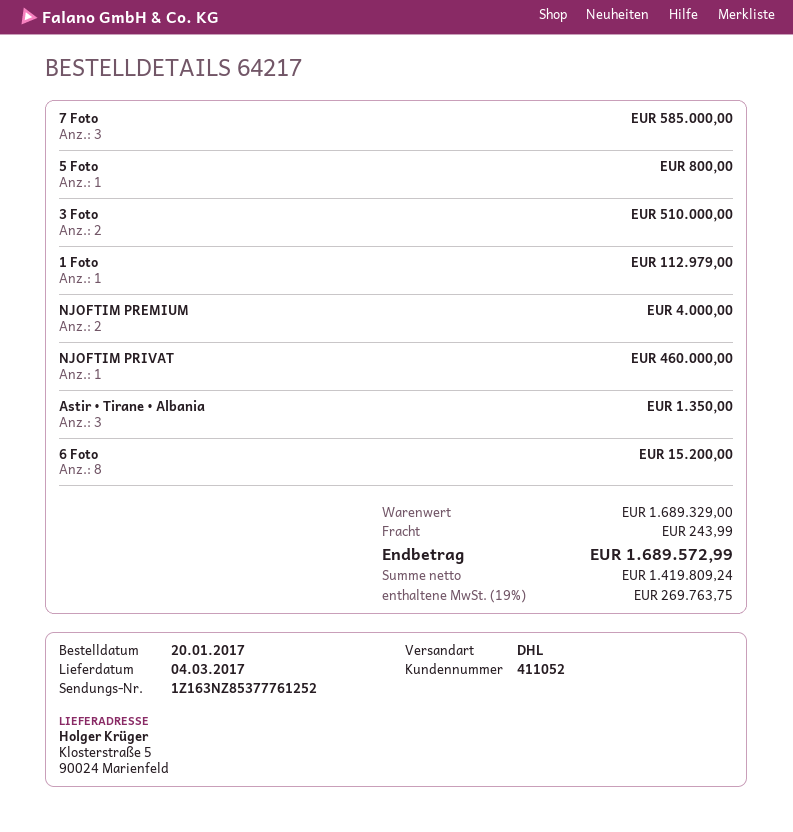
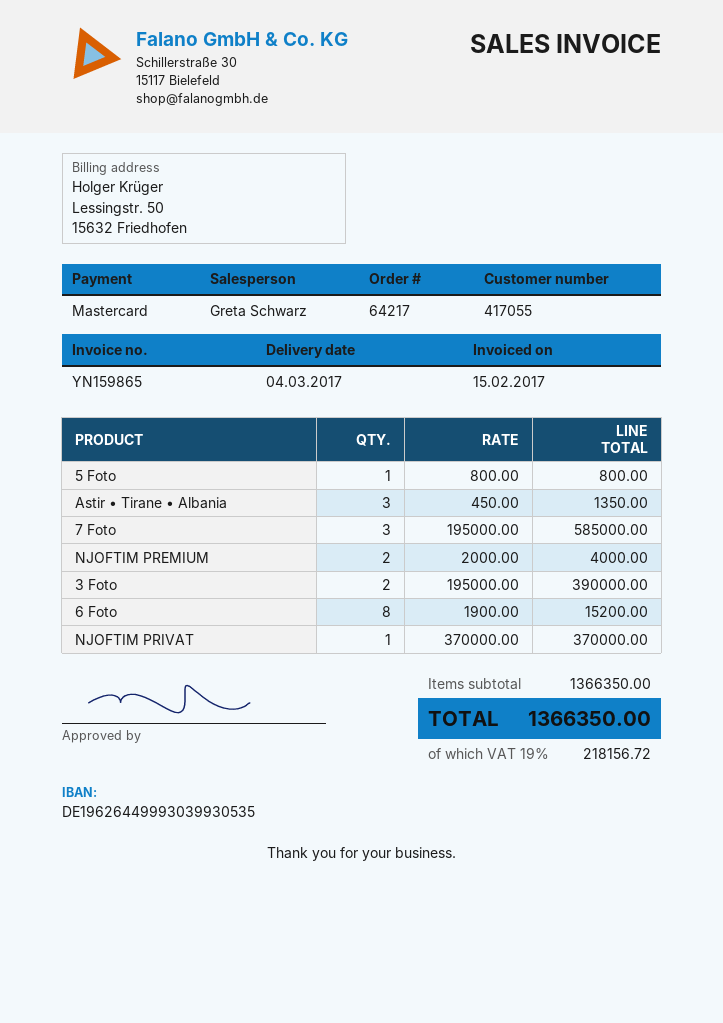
customer number: 411052 -> 417055
3 Foto: 2 for 510000.00 -> 2 for 390000.00
1 Foto: 1 for 112979.00 -> none
NJOFTIM PRIVAT: 1 for 460000.00 -> 1 for 370000.00
subtotal: 1689329.00 -> 1366350.00
shipping: 243.99 -> none
tax: 19% = 269763.75 -> 19% = 218156.72
total: 1689572.99 -> 1366350.00

